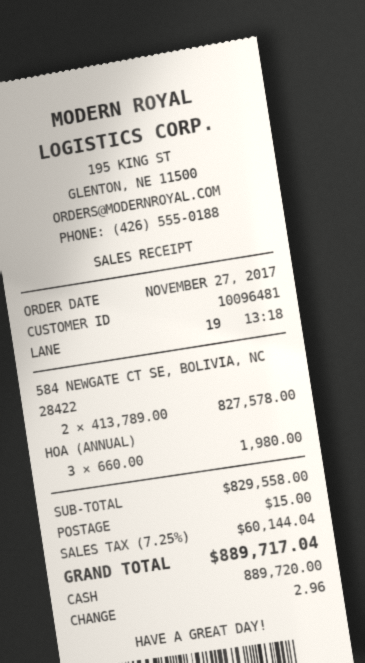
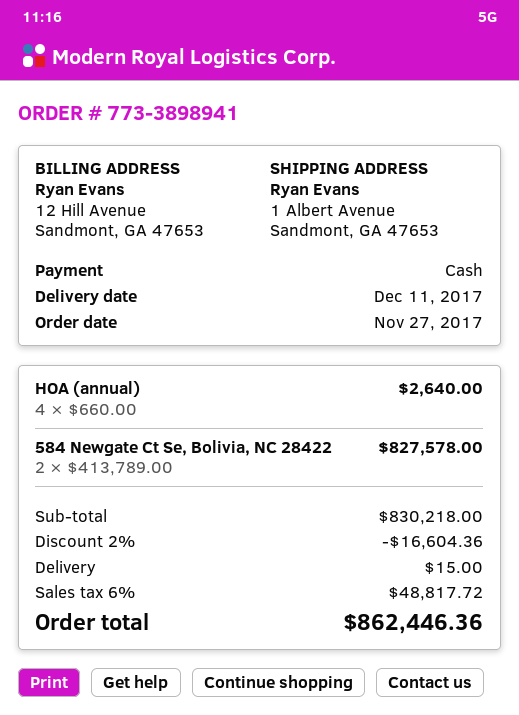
HOA (ANNUAL): 3 x 660.00 = 1980.00 -> 4 x 660.00 = 2640.00
subtotal: 829558.00 -> 830218.00
discount: none -> 2% = 16604.36
tax: 7.25% = 60144.04 -> 6% = 48817.72
total: 889717.04 -> 862446.36

